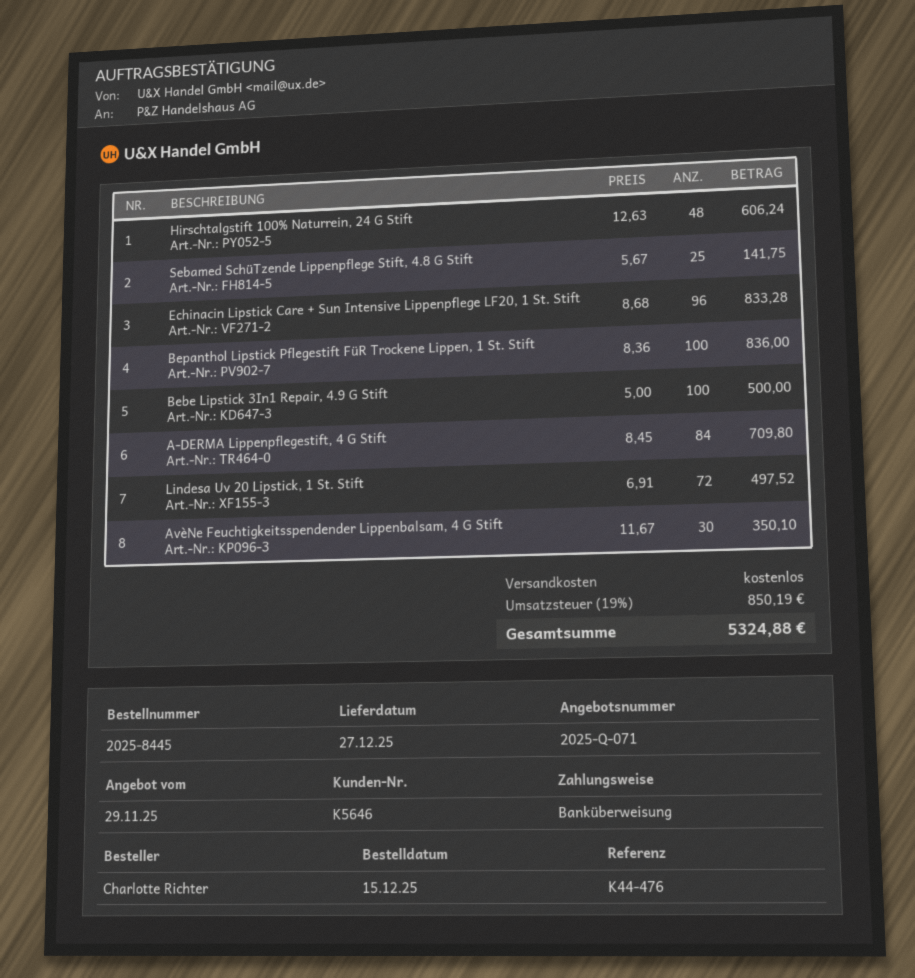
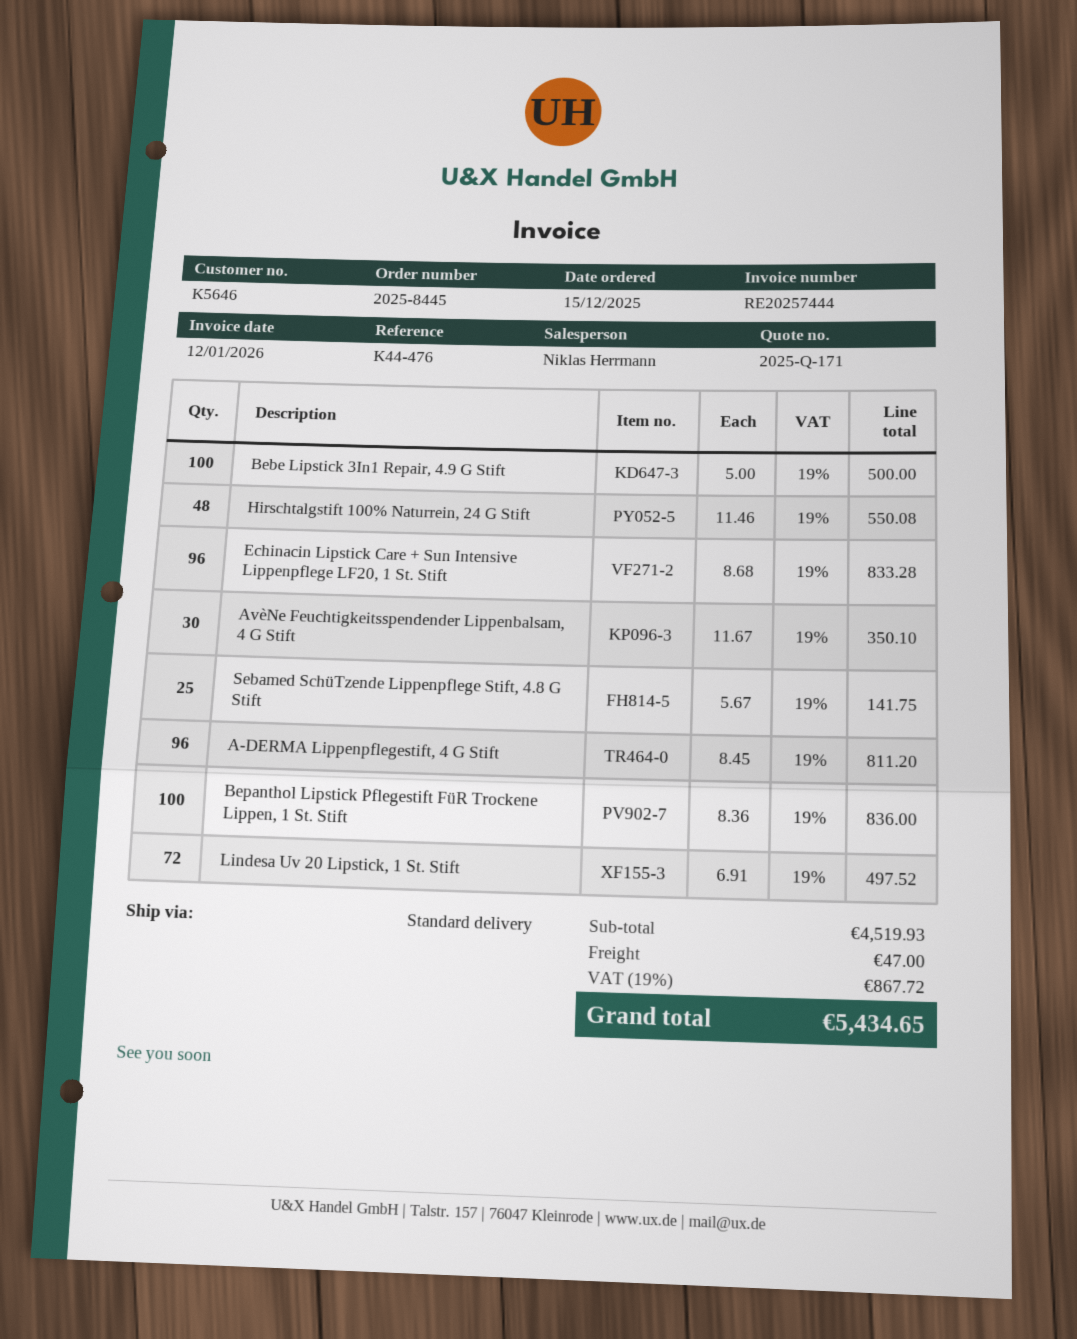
quote number: 2025-Q-071 -> 2025-Q-171
Hirschtalgstift 100% Naturrein, 24 G Stift: 48 x 12.63 = 606.24 -> 48 x 11.46 = 550.08
A-DERMA Lippenpflegestift, 4 G Stift: 84 x 8.45 = 709.80 -> 96 x 8.45 = 811.20
shipping: 0.00 -> 47.00
tax: 19% = 850.19 -> 19% = 867.72
total: 5324.88 -> 5434.65

